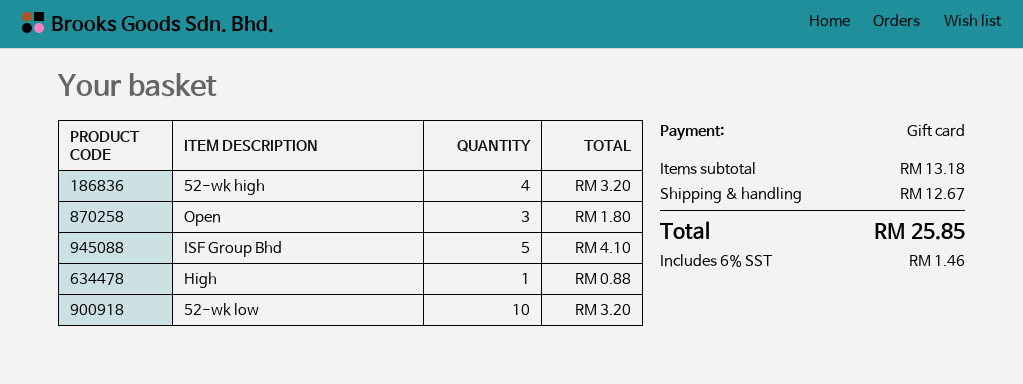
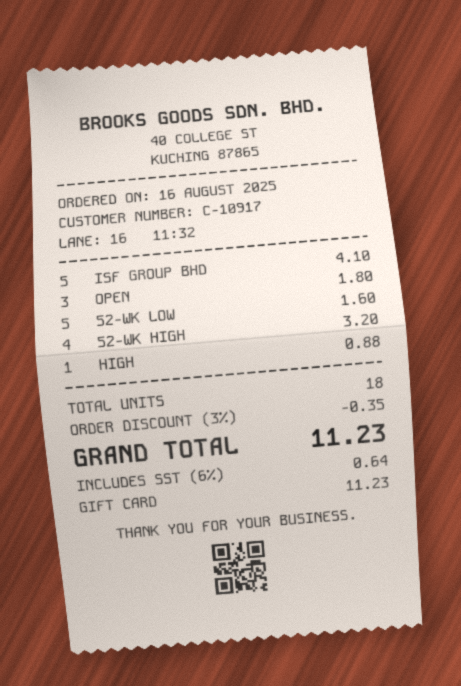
52-wk low: 10 for 3.20 -> 5 for 1.60
discount: none -> 3% = 0.35
shipping: 12.67 -> none
tax: 6% = 1.46 -> 6% = 0.64
total: 25.85 -> 11.23

